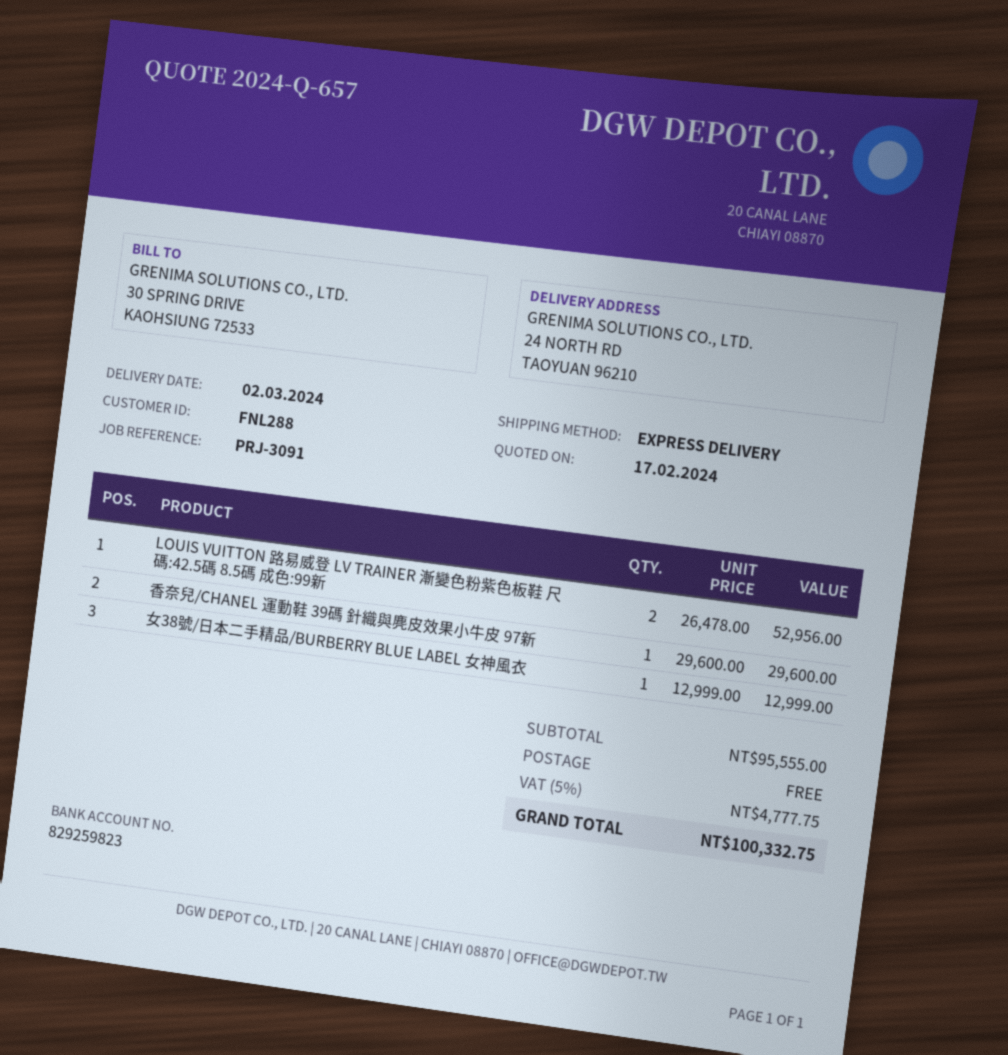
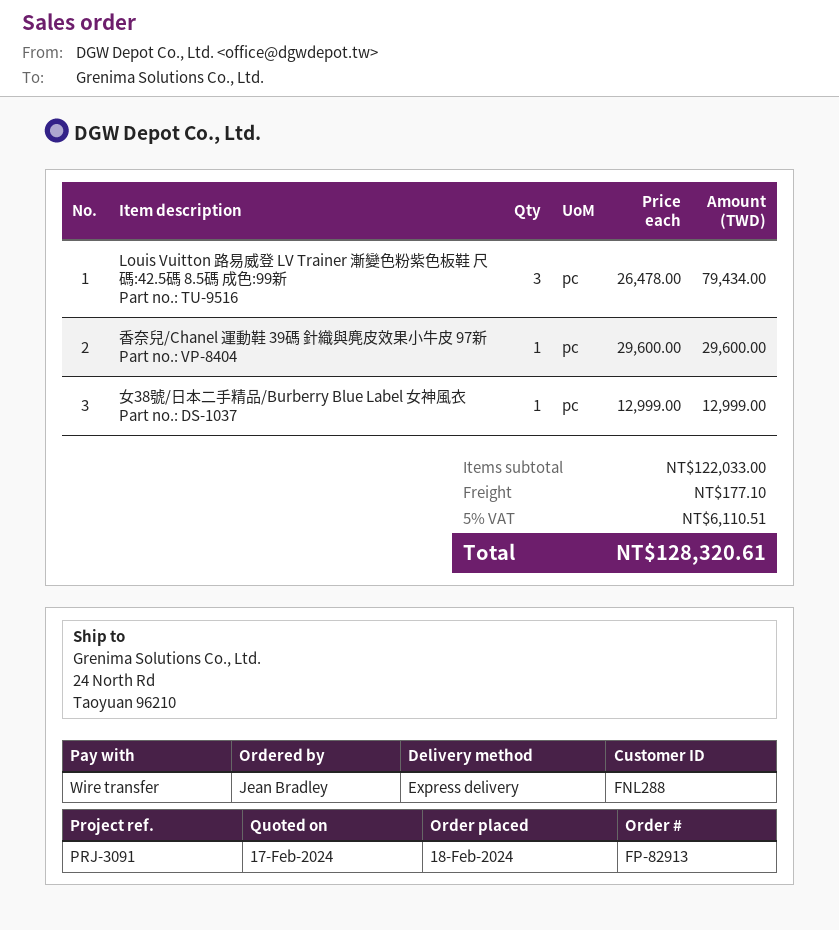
LOUIS VUITTON 路易威登 LV TRAINER 漸變色粉紫色板鞋 尺碼:42.5碼 8.5碼 成色:99新: 2 x 26478.00 = 52956.00 -> 3 x 26478.00 = 79434.00
subtotal: 95555.00 -> 122033.00
shipping: 0.00 -> 177.10
tax: 5% = 4777.75 -> 5% = 6110.51
total: 100332.75 -> 128320.61

